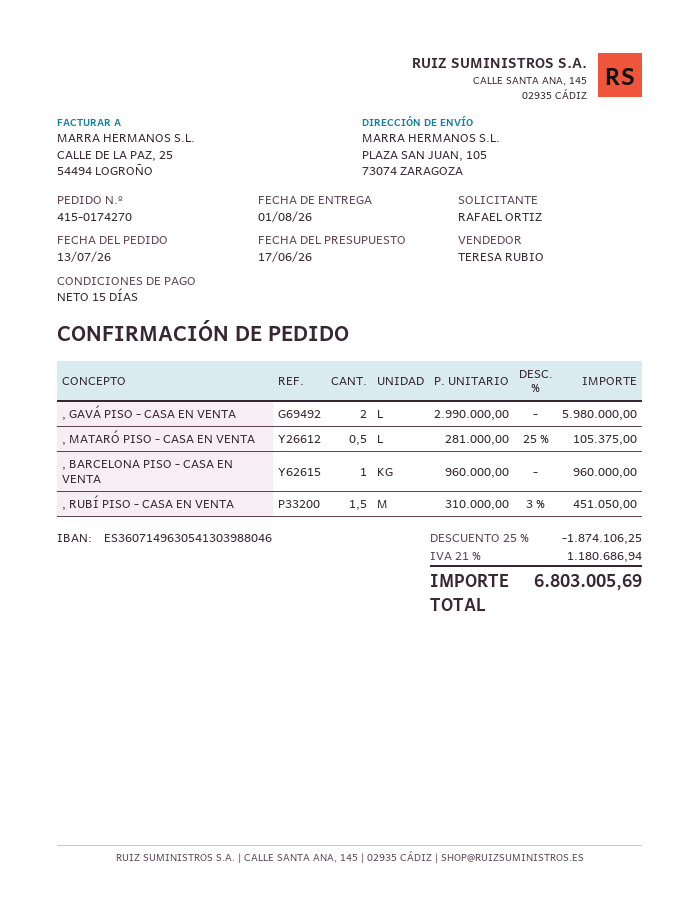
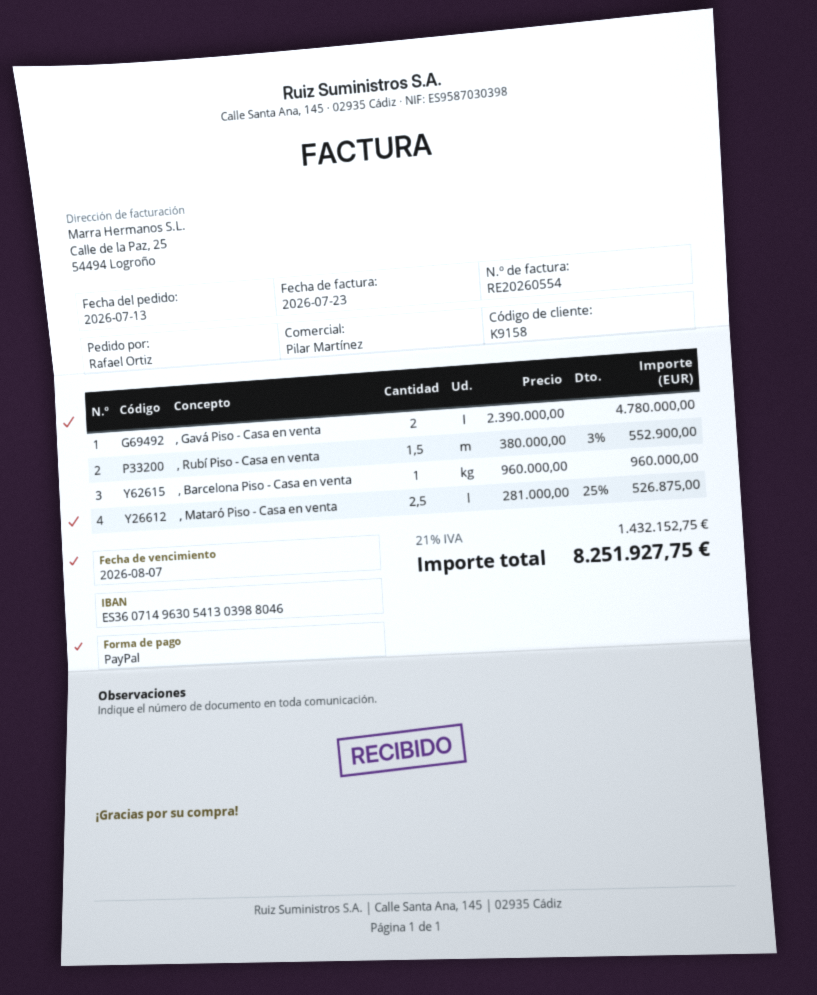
sales rep: TERESA RUBIO -> Pilar Martínez
, GAVÁ PISO - CASA EN VENTA: 2 x 2990000.00 = 5980000.00 -> 2 x 2390000.00 = 4780000.00
, MATARÓ PISO - CASA EN VENTA: 0.5 x 281000.00 - 25% = 105375.00 -> 2.5 x 281000.00 - 25% = 526875.00
, RUBÍ PISO - CASA EN VENTA: 1.5 x 310000.00 - 3% = 451050.00 -> 1.5 x 380000.00 - 3% = 552900.00
discount: 25% = 1874106.25 -> none
tax: 21% = 1180686.94 -> 21% = 1432152.75
total: 6803005.69 -> 8251927.75

